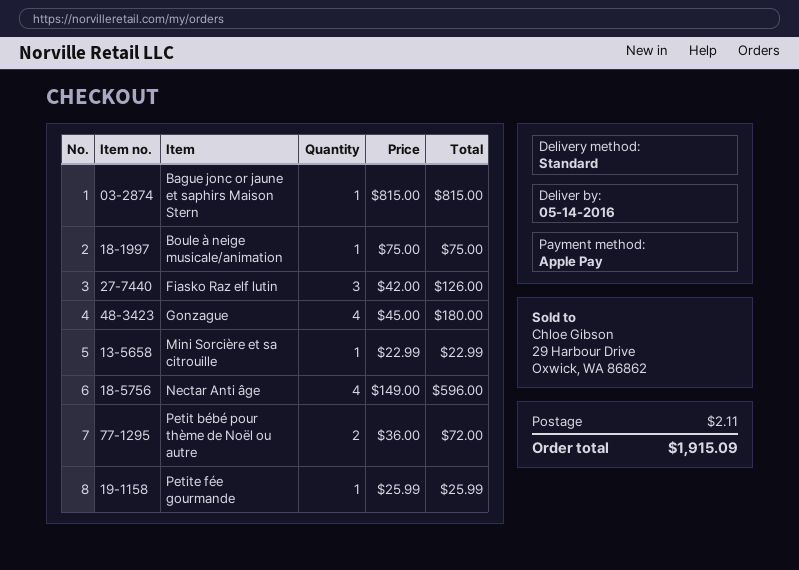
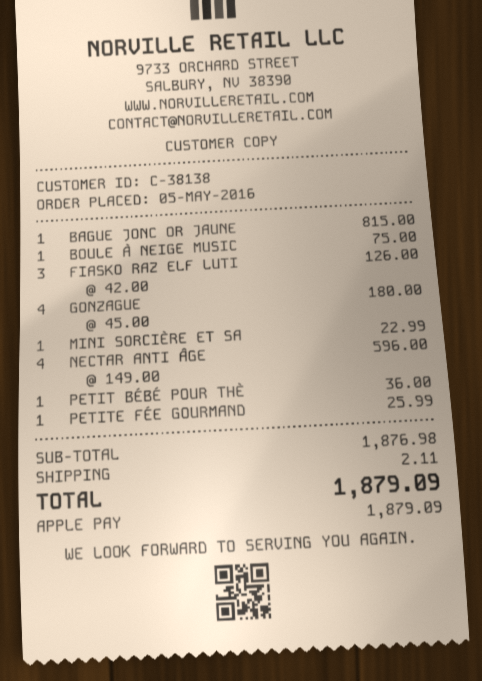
Petit bébé pour thème de Noël ou autre: 2 x 36.00 = 72.00 -> 1 x 36.00 = 36.00
total: 1915.09 -> 1879.09

